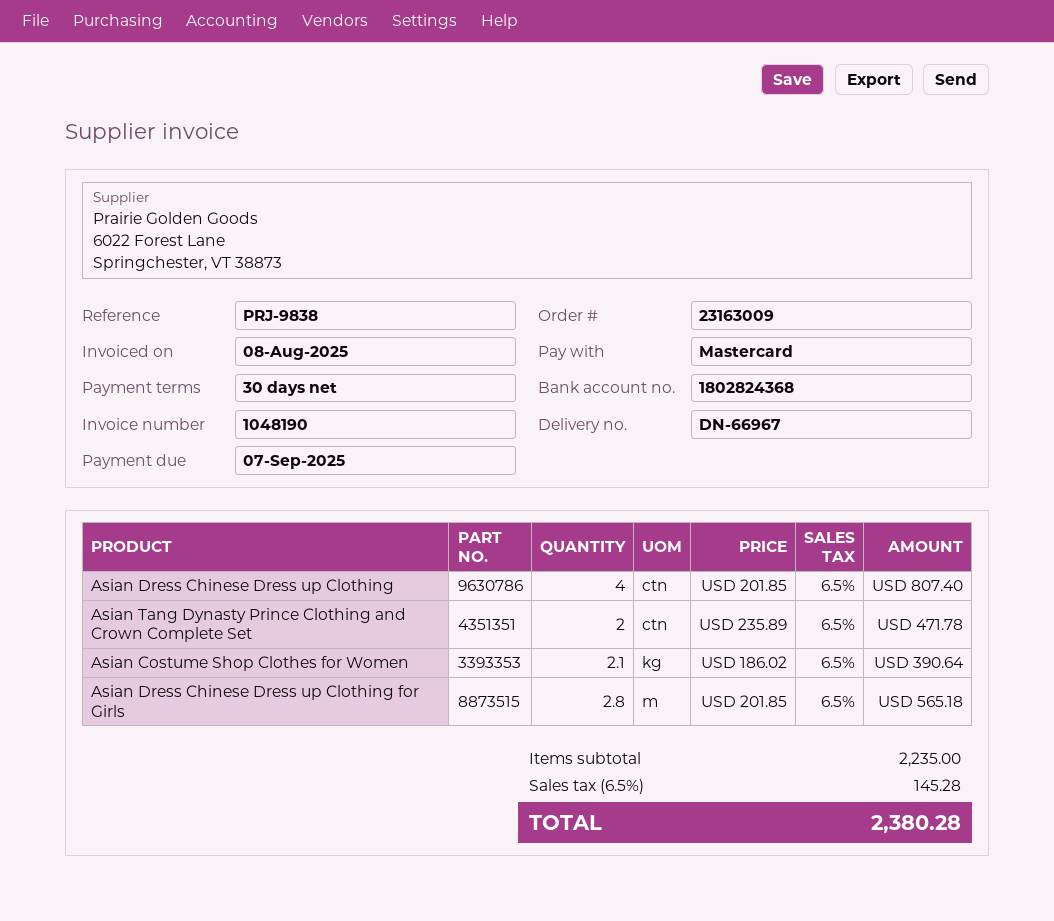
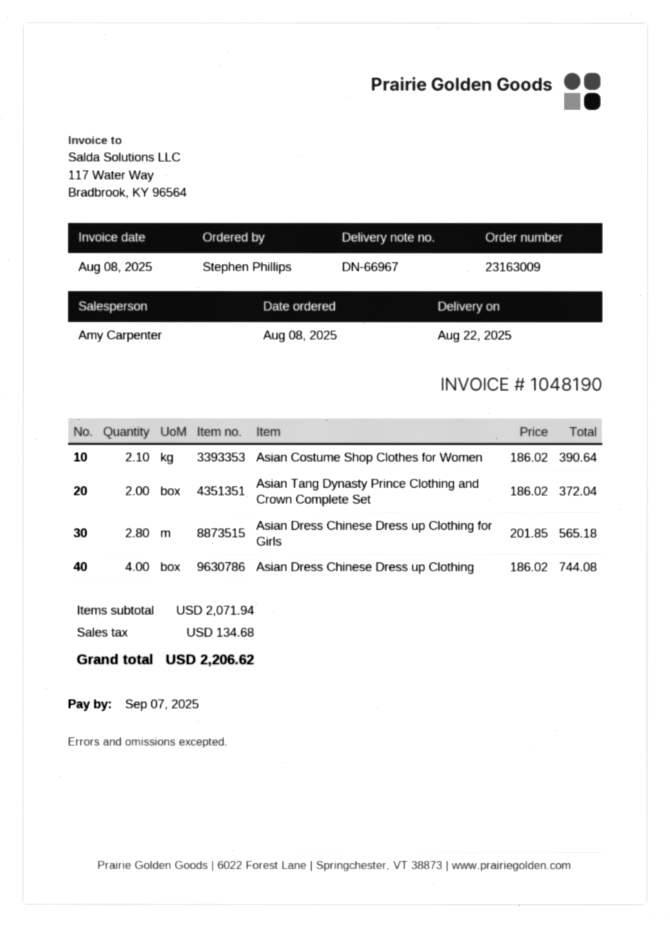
Asian Dress Chinese Dress up Clothing: 4 x 201.85 = 807.40 -> 4 x 186.02 = 744.08
Asian Tang Dynasty Prince Clothing and Crown Complete Set: 2 x 235.89 = 471.78 -> 2 x 186.02 = 372.04
subtotal: 2235.00 -> 2071.94
tax: 145.28 -> 134.68
total: 2380.28 -> 2206.62

